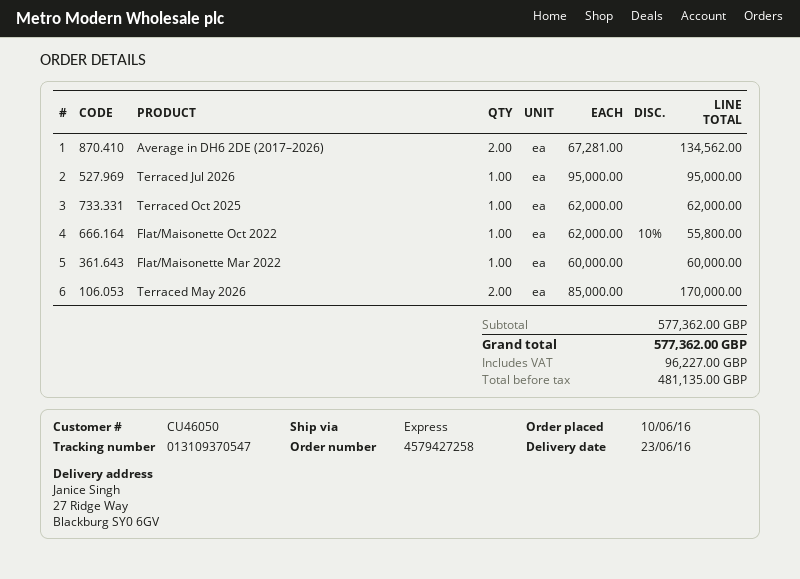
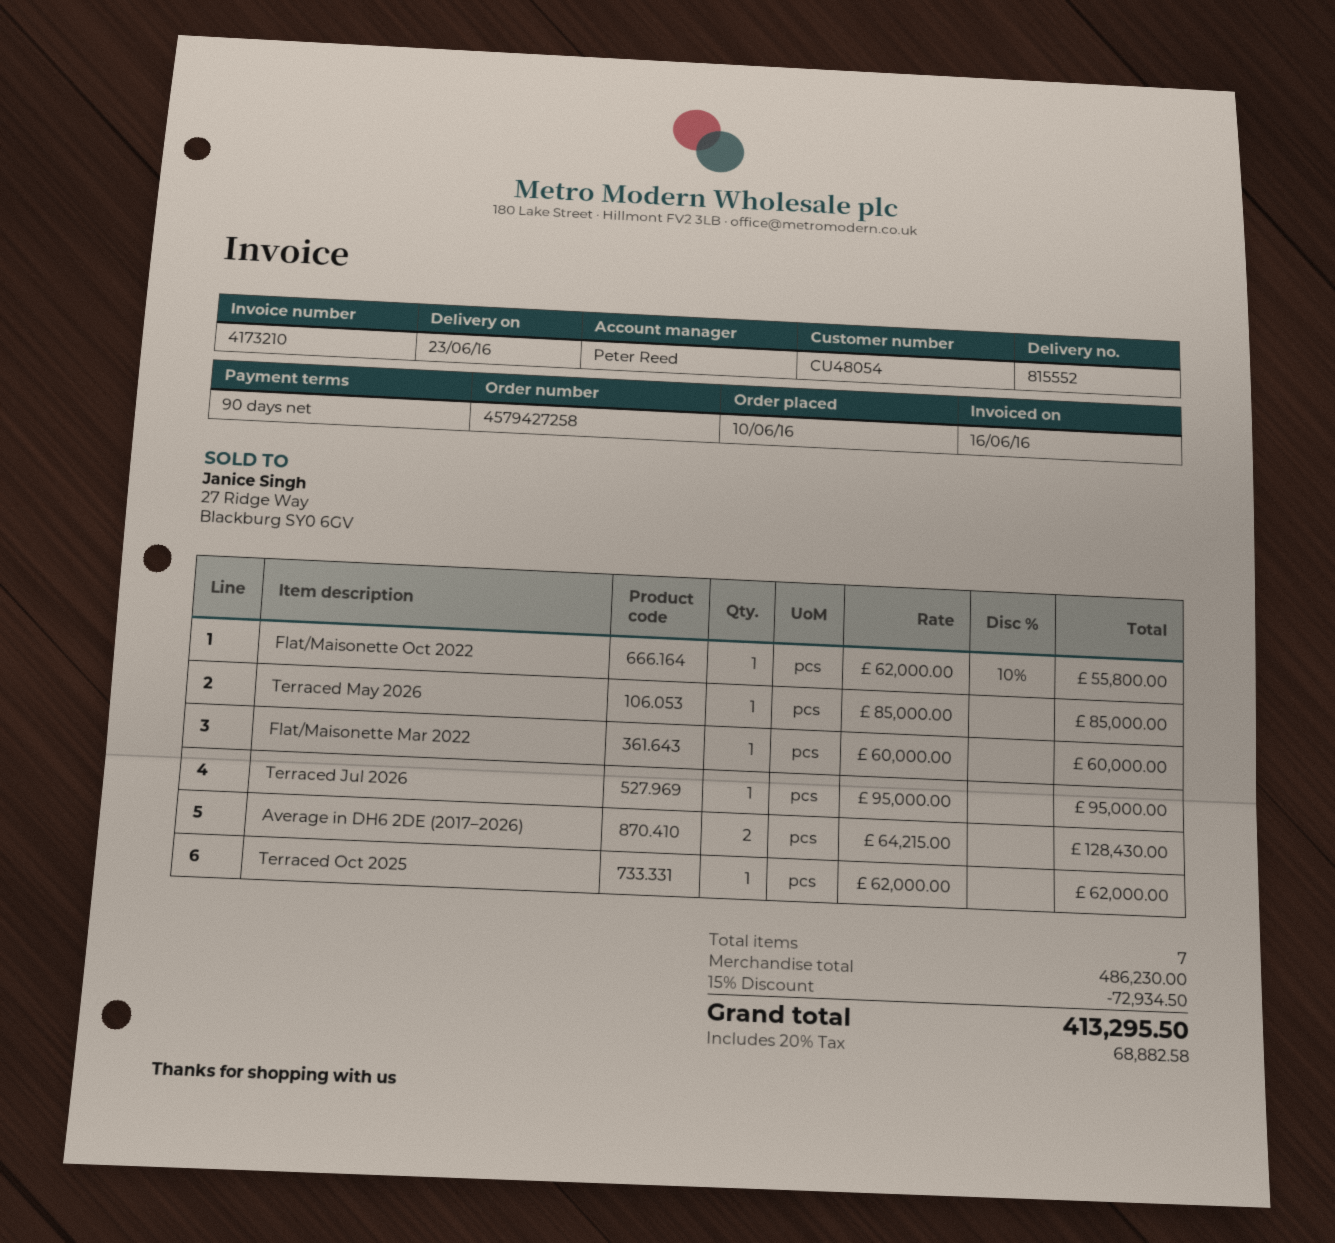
customer number: CU46050 -> CU48054
Average in DH6 2DE (2017–2026): 2 x 67281.00 = 134562.00 -> 2 x 64215.00 = 128430.00
Terraced May 2026: 2 x 85000.00 = 170000.00 -> 1 x 85000.00 = 85000.00
subtotal: 577362.00 -> 486230.00
discount: none -> 15% = 72934.50
tax: 96227.00 -> 68882.58
total: 577362.00 -> 413295.50

